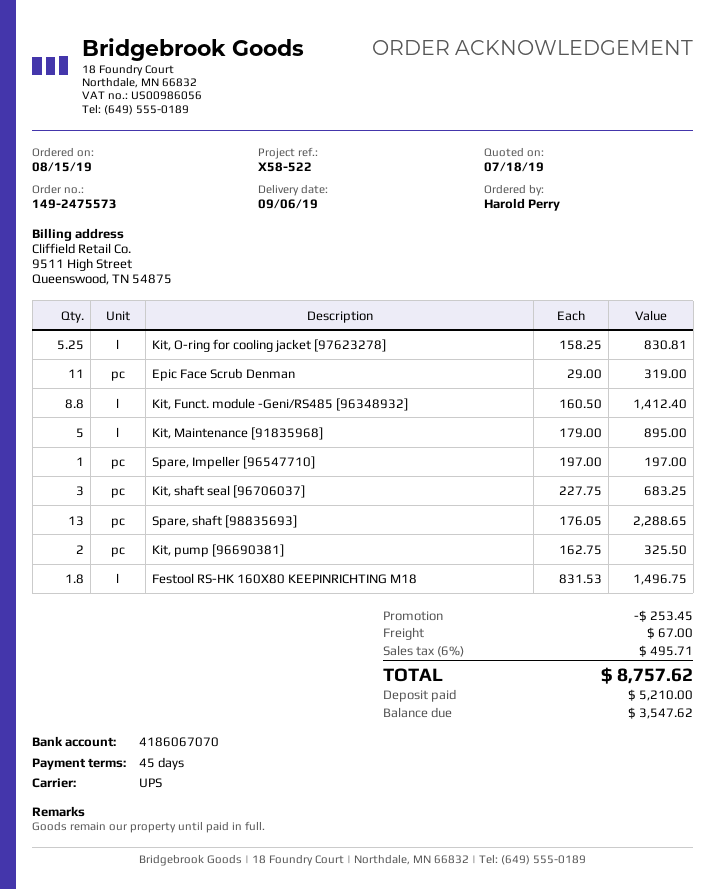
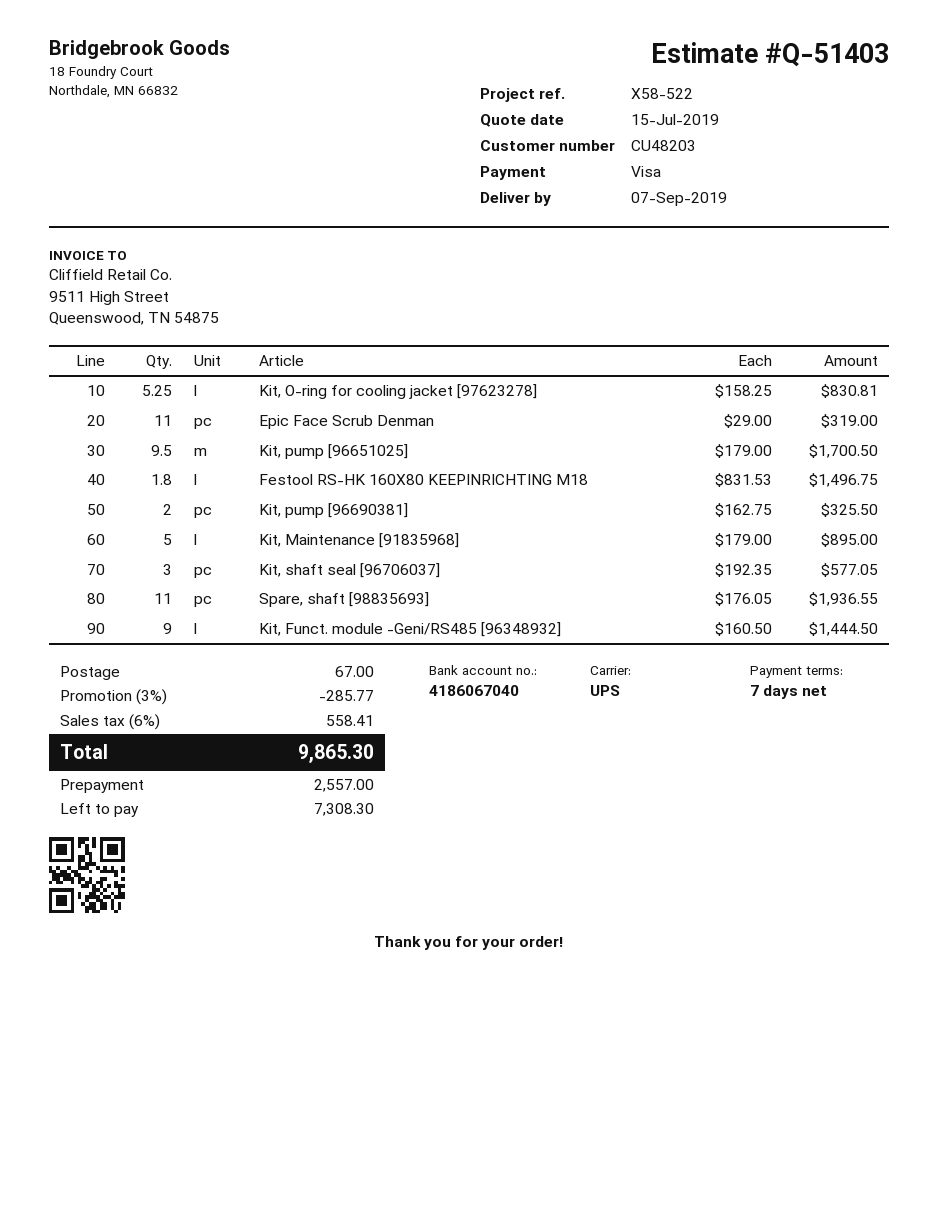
quote date: 2019-07-18 -> 2019-07-15
delivery date: 2019-09-06 -> 2019-09-07
payment terms: 45 days -> 7 days
bank account: 4186067070 -> 4186067040
Kit, Funct. module -Geni/RS485 [96348932]: 8.8 x 160.50 = 1412.40 -> 9 x 160.50 = 1444.50
Spare, Impeller [96547710]: 1 x 197.00 = 197.00 -> none
Kit, shaft seal [96706037]: 3 x 227.75 = 683.25 -> 3 x 192.35 = 577.05
Spare, shaft [98835693]: 13 x 176.05 = 2288.65 -> 11 x 176.05 = 1936.55
Kit, pump [96651025]: none -> 9.5 x 179.00 = 1700.50
discount: 253.45 -> 285.77
tax: 6% = 495.71 -> 6% = 558.41
total: 8757.62 -> 9865.30
deposit: 5210.00 -> 2557.00
balance: 3547.62 -> 7308.30

